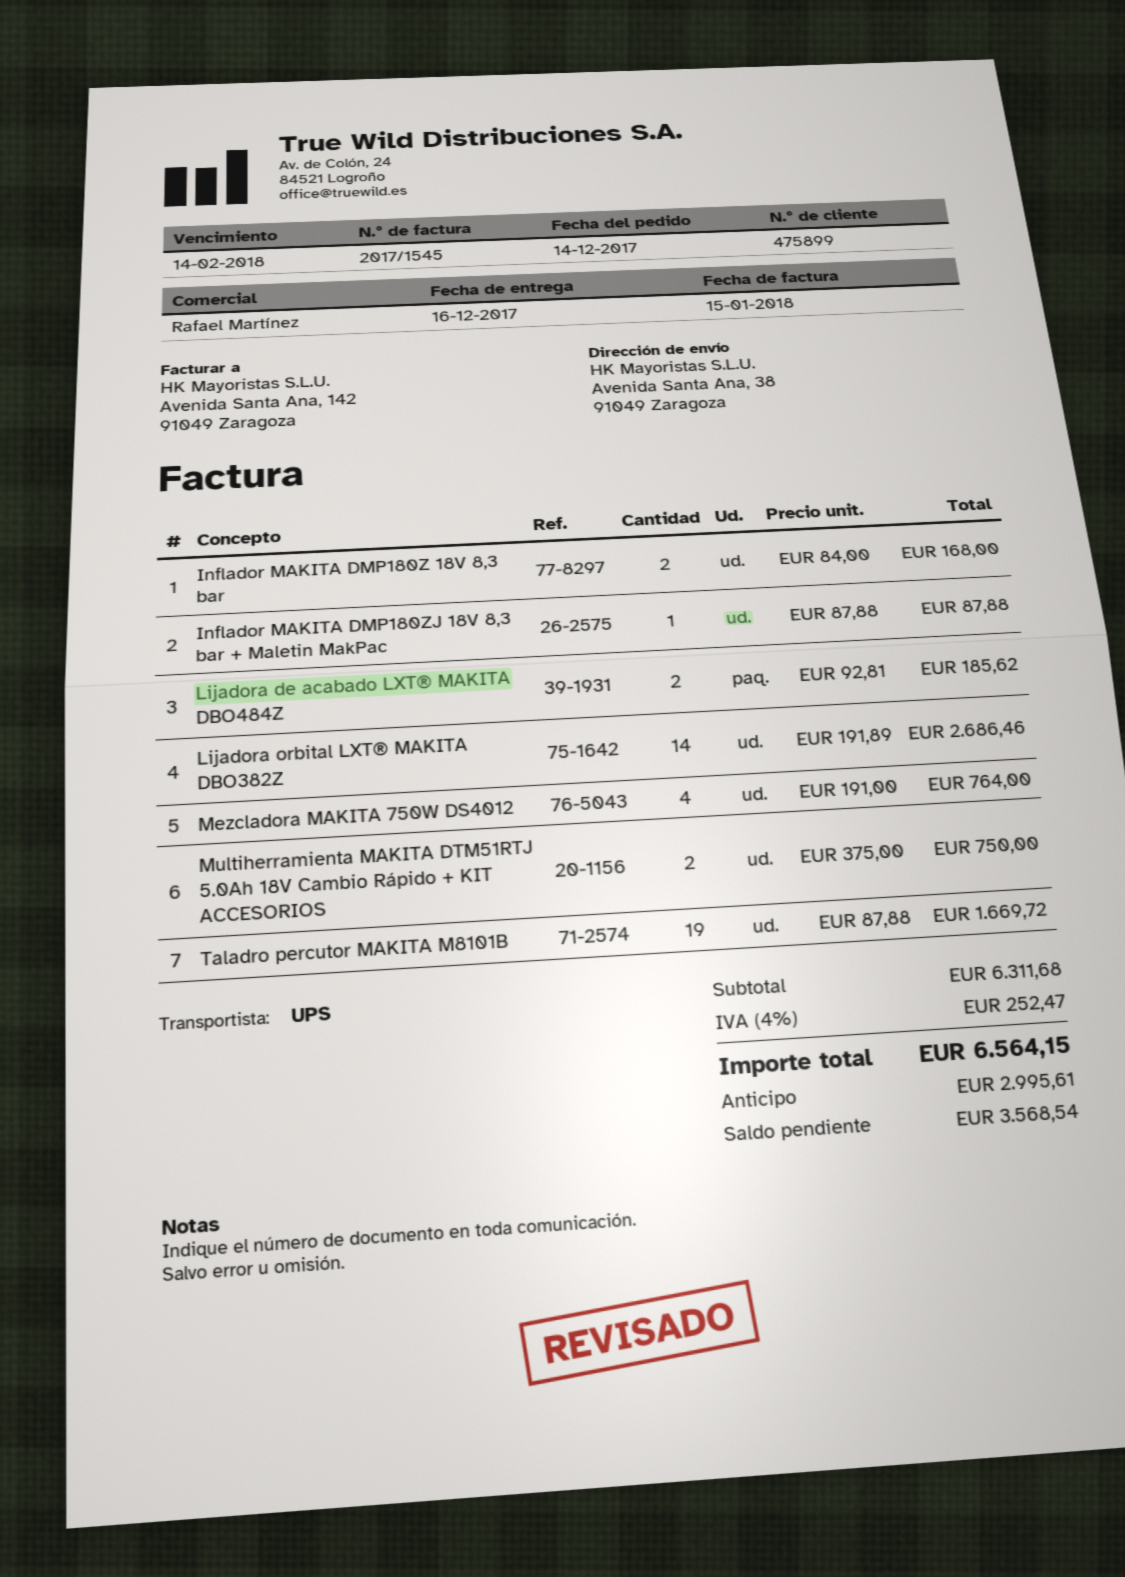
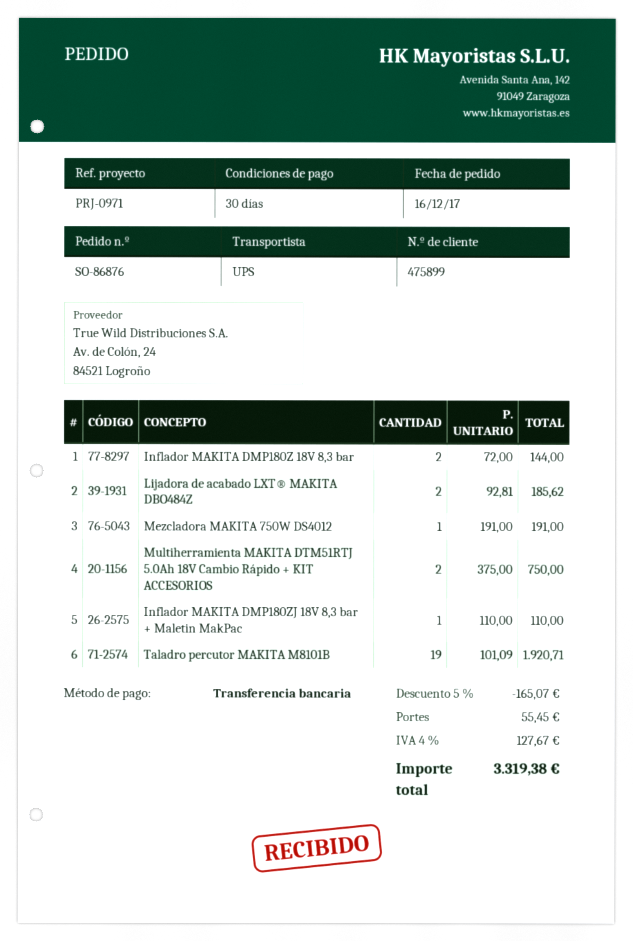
order date: 2017-12-14 -> 2017-12-16
Inflador MAKITA DMP180Z 18V 8,3 bar: 2 x 84.00 = 168.00 -> 2 x 72.00 = 144.00
Inflador MAKITA DMP180ZJ 18V 8,3 bar + Maletin MakPac: 1 x 87.88 = 87.88 -> 1 x 110.00 = 110.00
Lijadora orbital LXT® MAKITA DBO382Z: 14 x 191.89 = 2686.46 -> none
Mezcladora MAKITA 750W DS4012: 4 x 191.00 = 764.00 -> 1 x 191.00 = 191.00
Taladro percutor MAKITA M8101B: 19 x 87.88 = 1669.72 -> 19 x 101.09 = 1920.71
discount: none -> 5% = 165.07
shipping: none -> 55.45
tax: 4% = 252.47 -> 4% = 127.67
total: 6564.15 -> 3319.38

